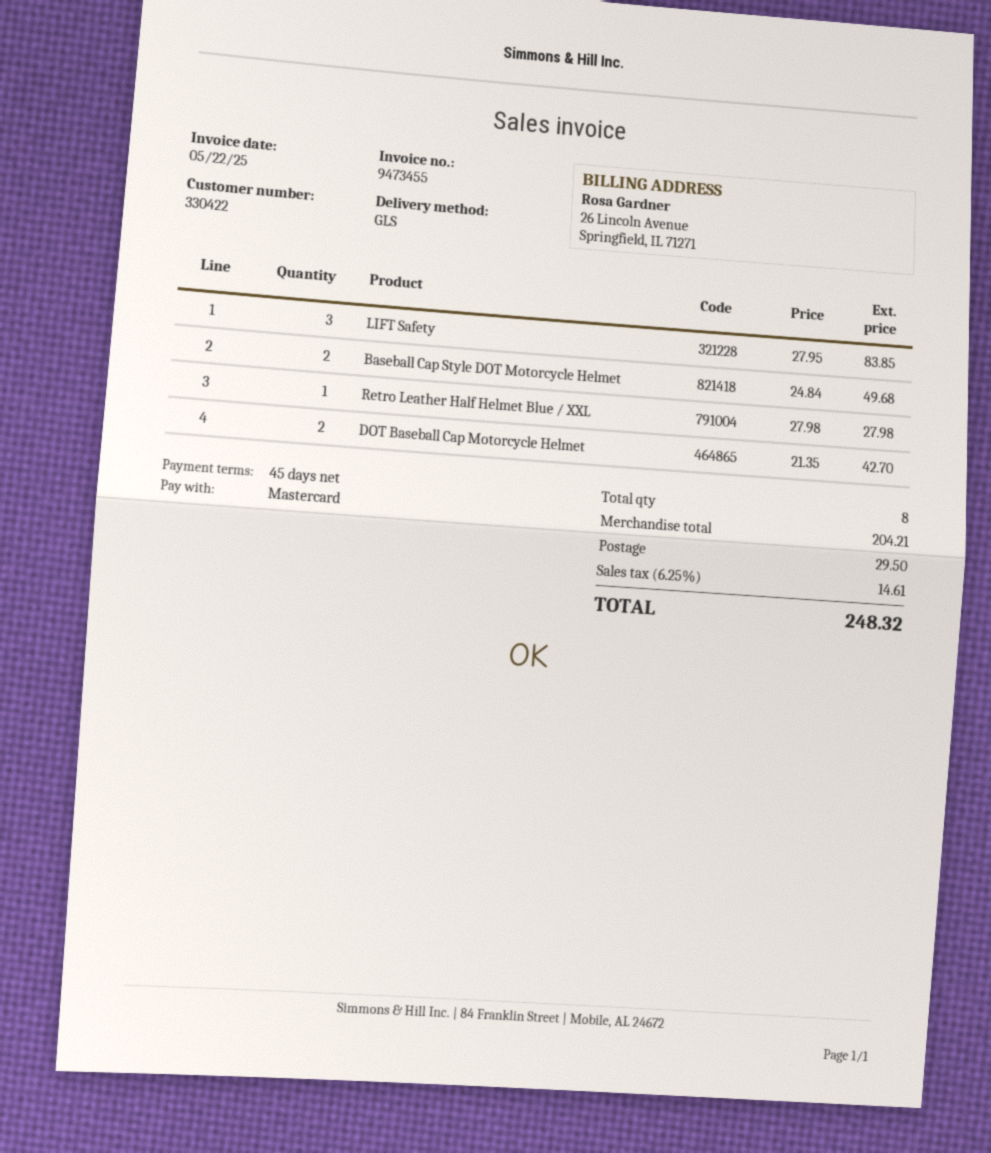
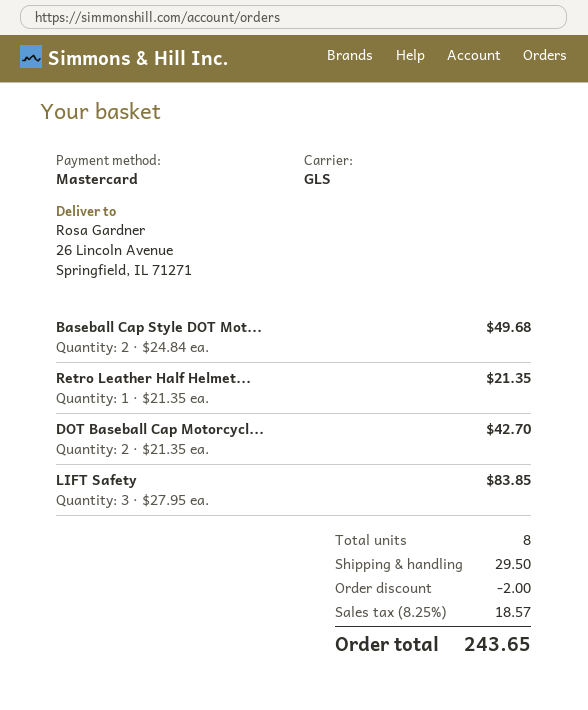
Retro Leather Half Helmet Blue / XXL: 1 x 27.98 = 27.98 -> 1 x 21.35 = 21.35
discount: none -> 2.00
tax: 6.25% = 14.61 -> 8.25% = 18.57
total: 248.32 -> 243.65

